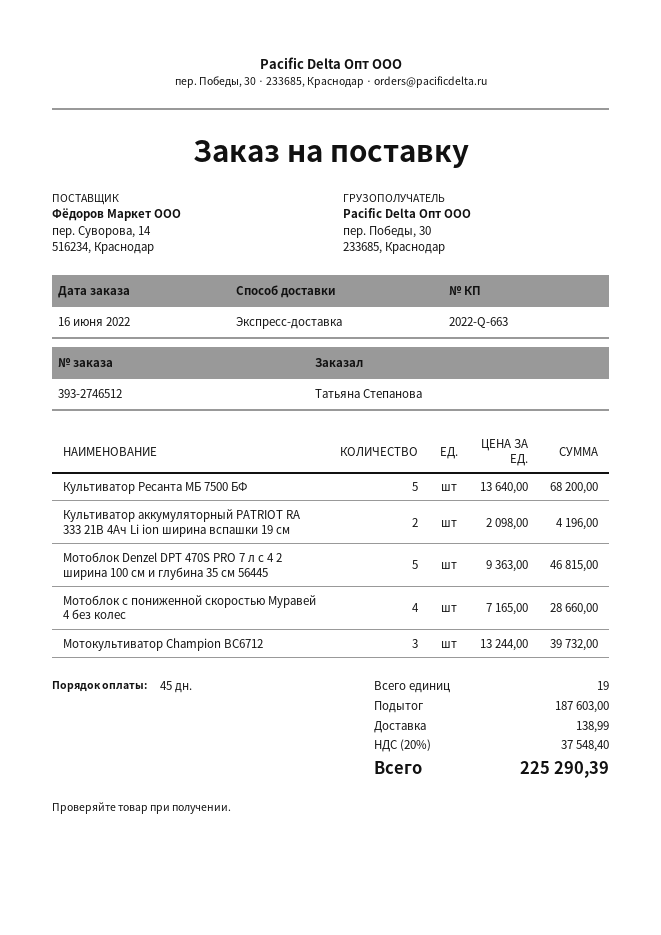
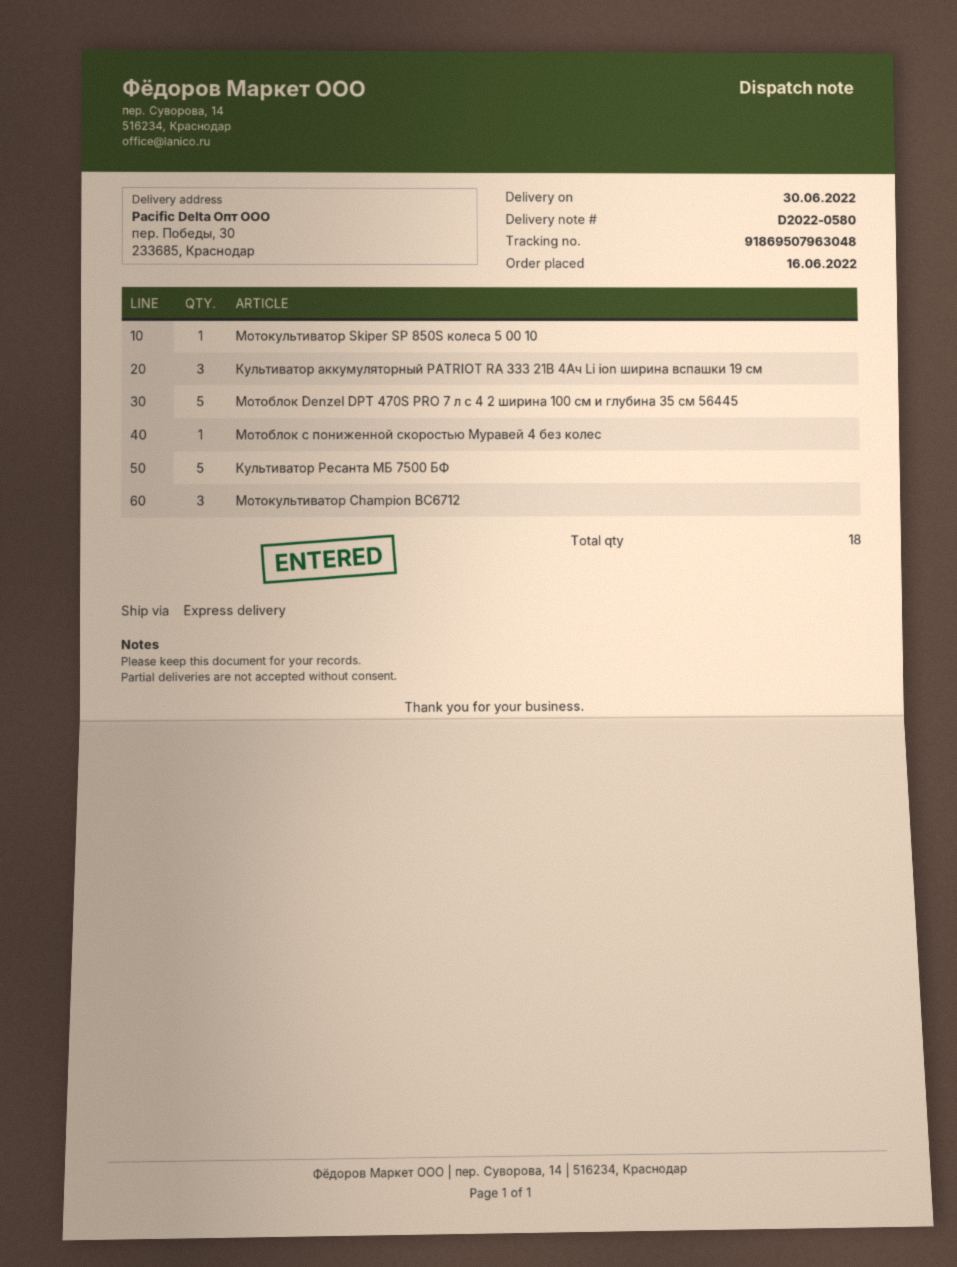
Культиватор аккумуляторный PATRIOT RA 333 21В 4Ач Li ion ширина вспашки 19 см: 2 -> 3
Мотоблок с пониженной скоростью Муравей 4 без колес: 4 -> 1
Мотокультиватор Skiper SP 850S колеса 5 00 10: none -> 1
total quantity: 19 -> 18

